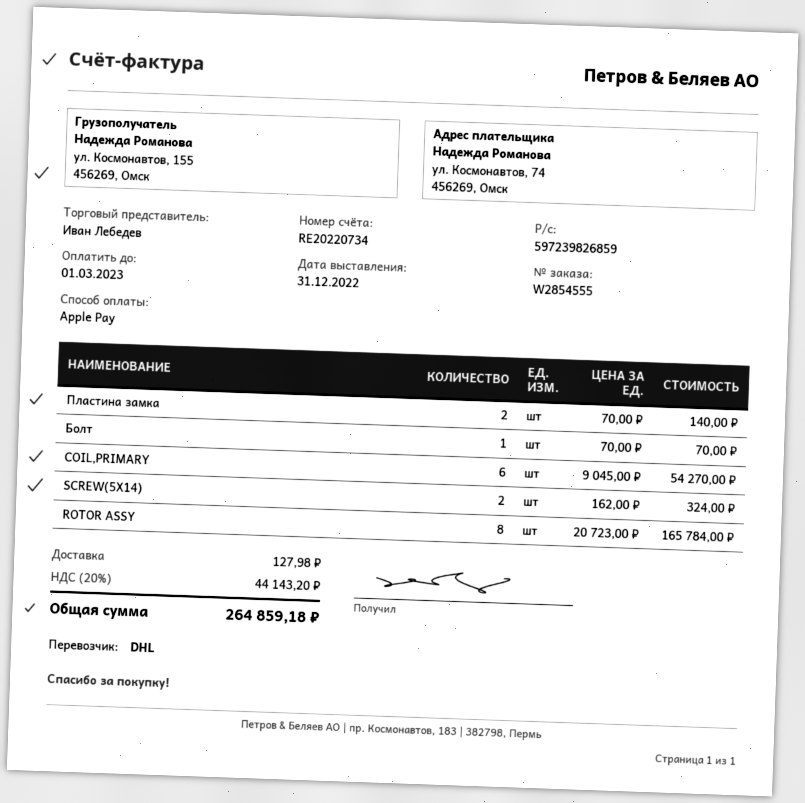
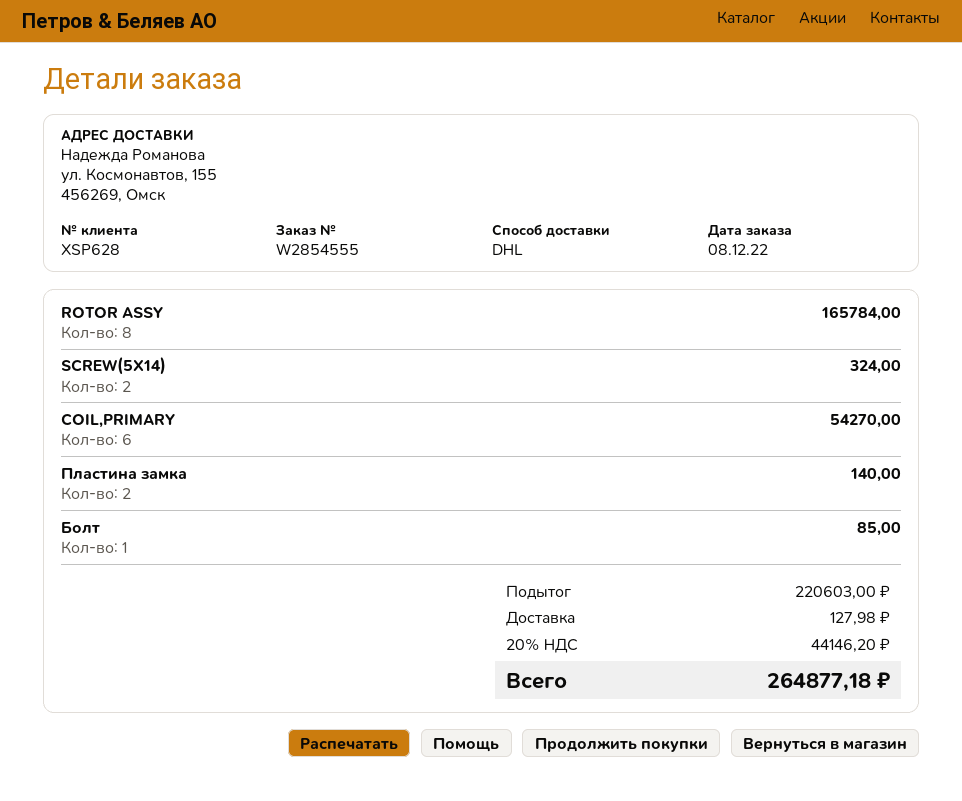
Болт: 1 for 70.00 -> 1 for 85.00
tax: 20% = 44143.20 -> 20% = 44146.20
total: 264859.18 -> 264877.18

